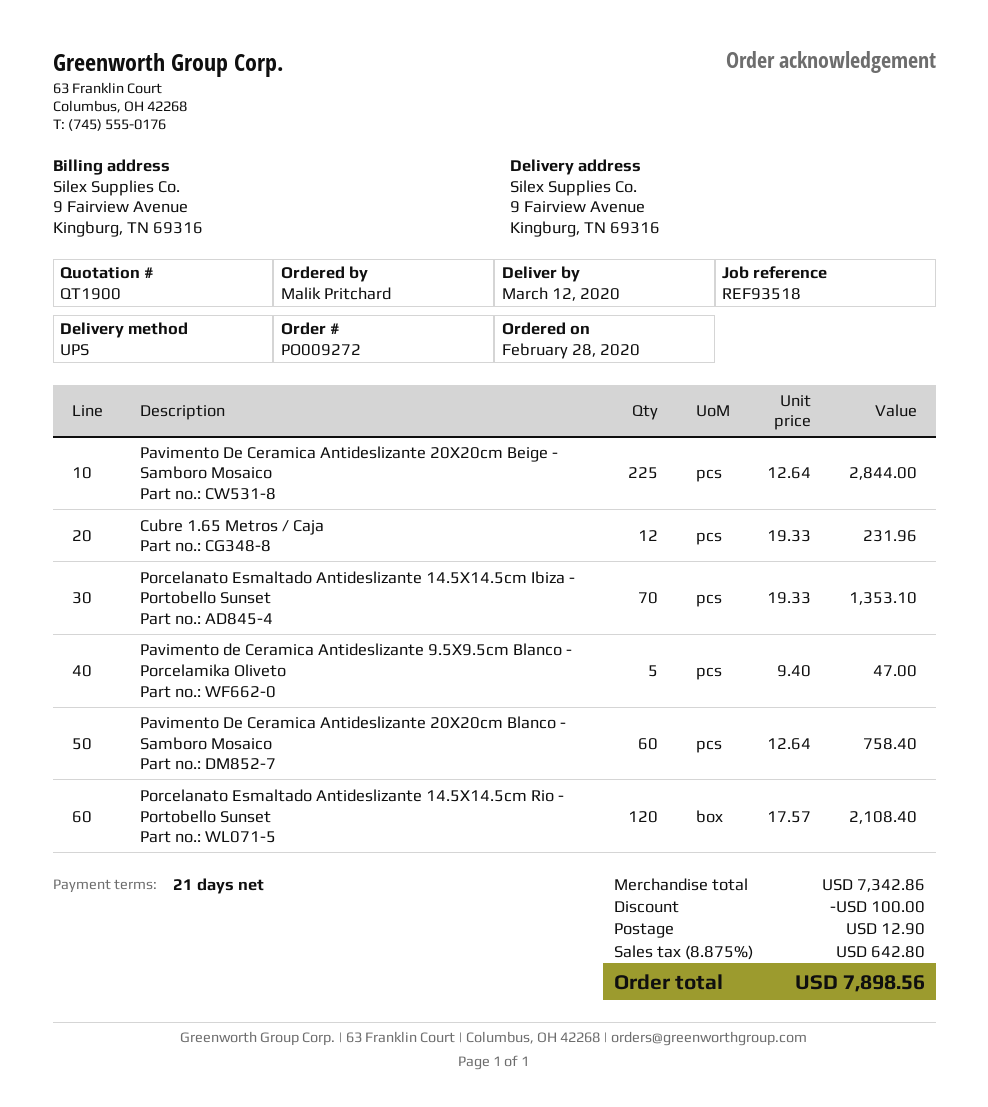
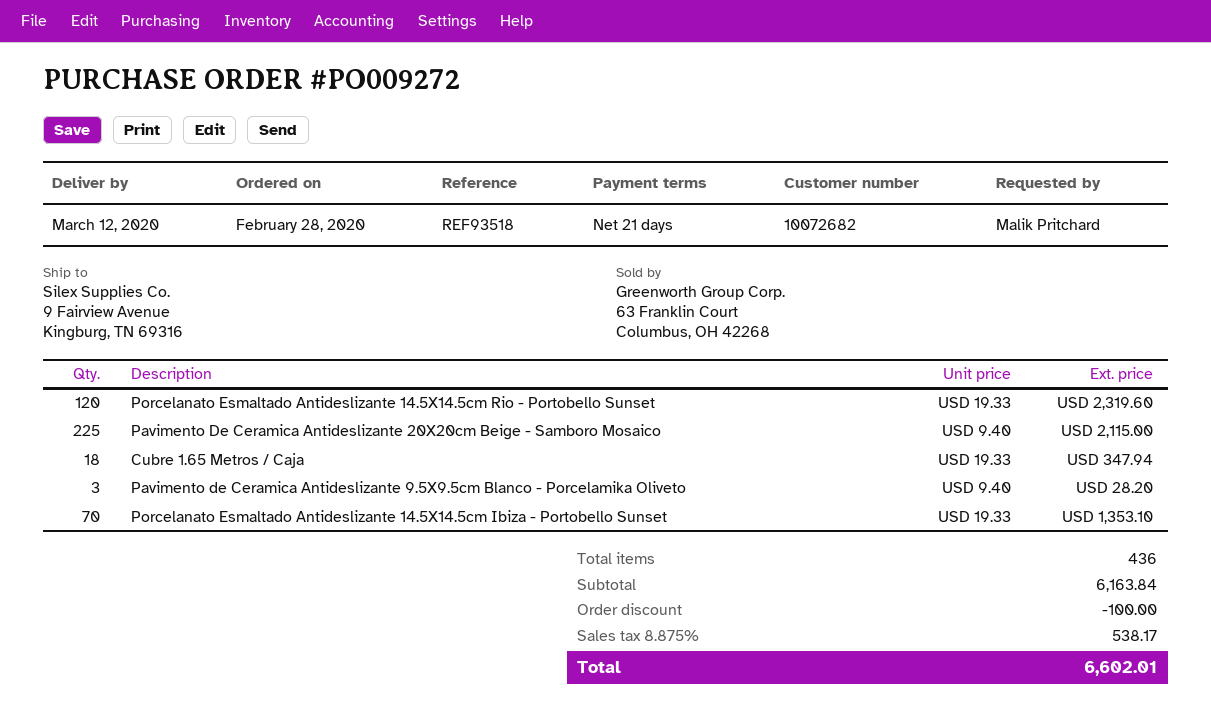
Pavimento De Ceramica Antideslizante 20X20cm Beige - Samboro Mosaico: 225 x 12.64 = 2844.00 -> 225 x 9.40 = 2115.00
Cubre 1.65 Metros / Caja: 12 x 19.33 = 231.96 -> 18 x 19.33 = 347.94
Pavimento de Ceramica Antideslizante 9.5X9.5cm Blanco - Porcelamika Oliveto: 5 x 9.40 = 47.00 -> 3 x 9.40 = 28.20
Pavimento De Ceramica Antideslizante 20X20cm Blanco - Samboro Mosaico: 60 x 12.64 = 758.40 -> none
Porcelanato Esmaltado Antideslizante 14.5X14.5cm Rio - Portobello Sunset: 120 x 17.57 = 2108.40 -> 120 x 19.33 = 2319.60
subtotal: 7342.86 -> 6163.84
shipping: 12.90 -> none
tax: 8.875% = 642.80 -> 8.875% = 538.17
total: 7898.56 -> 6602.01

